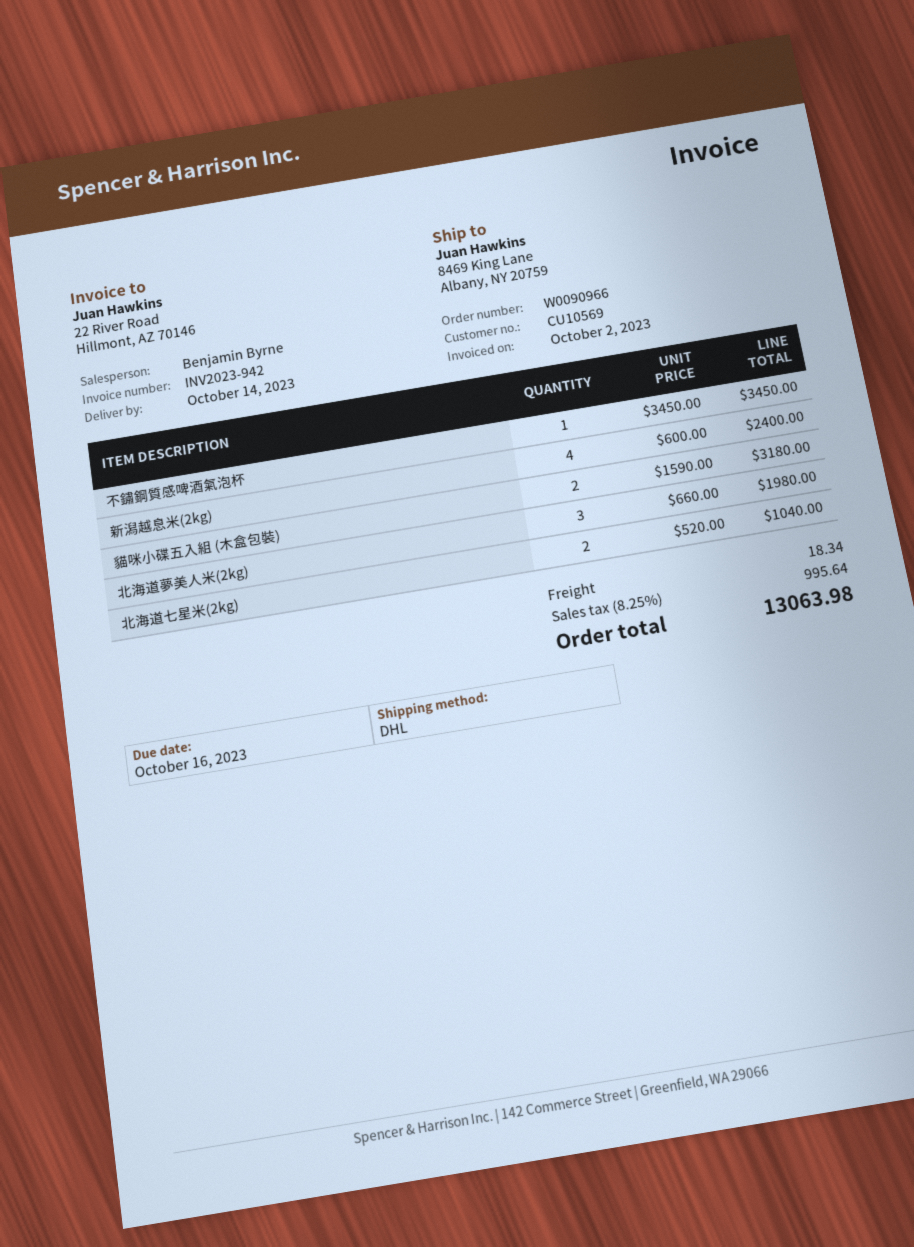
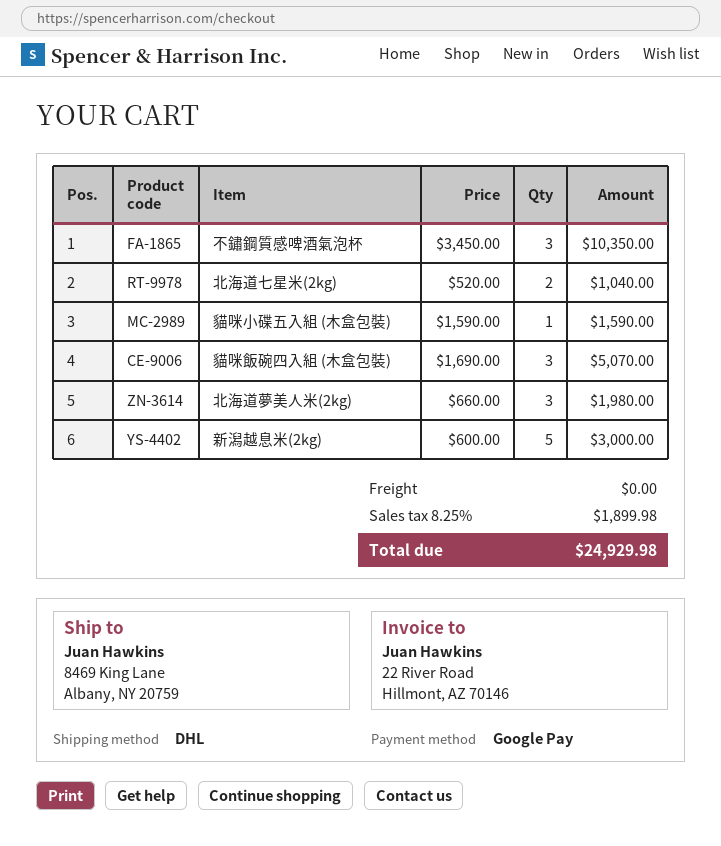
不鏽鋼質感啤酒氣泡杯: 1 x 3450.00 = 3450.00 -> 3 x 3450.00 = 10350.00
新潟越息米(2kg): 4 x 600.00 = 2400.00 -> 5 x 600.00 = 3000.00
貓咪小碟五入組 (木盒包裝): 2 x 1590.00 = 3180.00 -> 1 x 1590.00 = 1590.00
貓咪飯碗四入組 (木盒包裝): none -> 3 x 1690.00 = 5070.00
shipping: 18.34 -> 0.00
tax: 8.25% = 995.64 -> 8.25% = 1899.98
total: 13063.98 -> 24929.98

